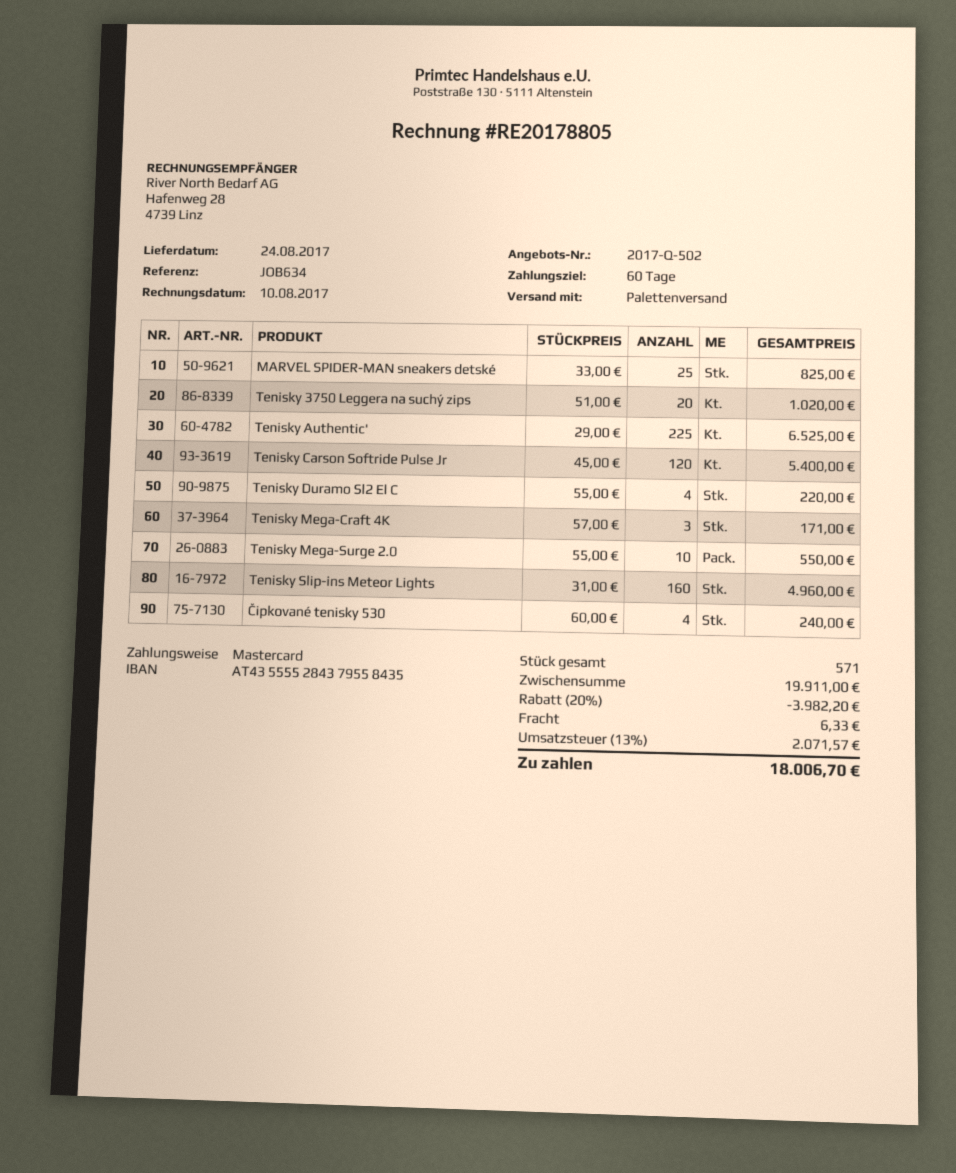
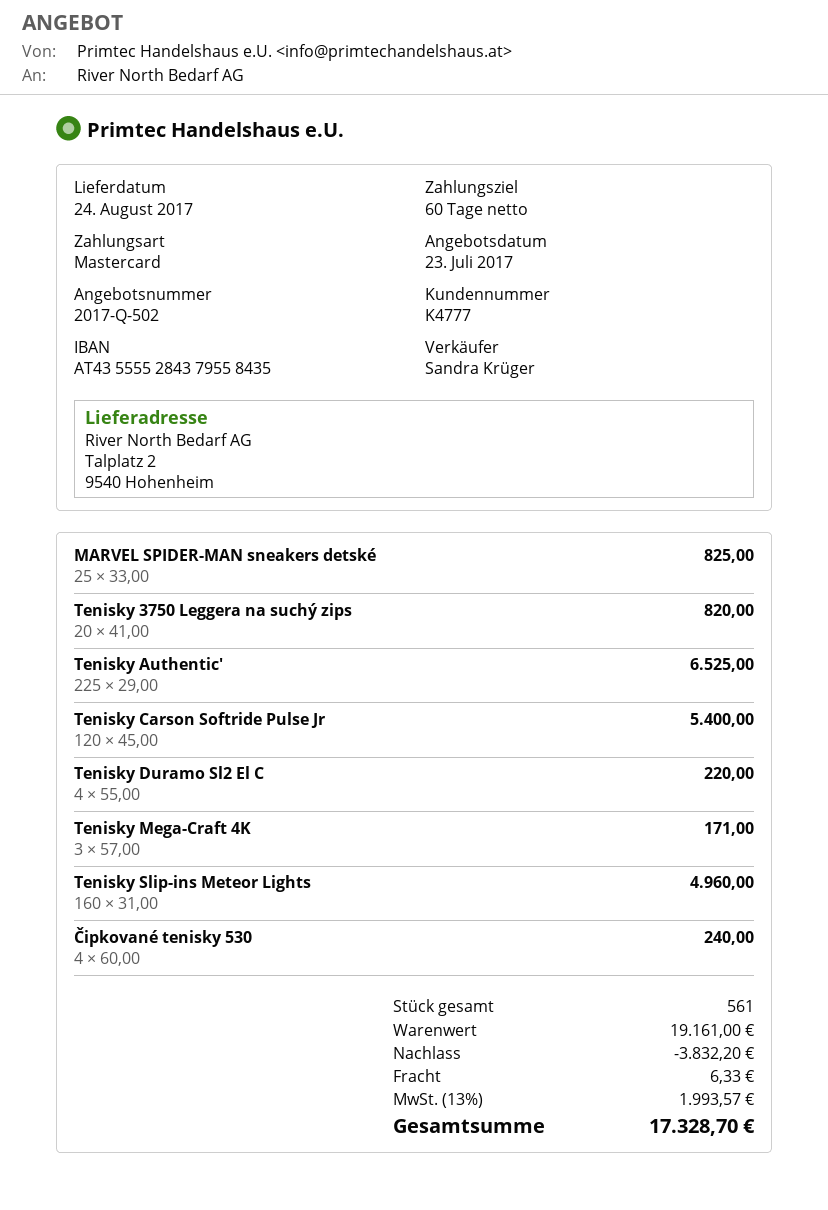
Tenisky 3750 Leggera na suchý zips: 20 x 51.00 = 1020.00 -> 20 x 41.00 = 820.00
Tenisky Mega-Surge 2.0: 10 x 55.00 = 550.00 -> none
total quantity: 571 -> 561
subtotal: 19911.00 -> 19161.00
discount: 3982.20 -> 3832.20
tax: 13% = 2071.57 -> 13% = 1993.57
total: 18006.70 -> 17328.70

